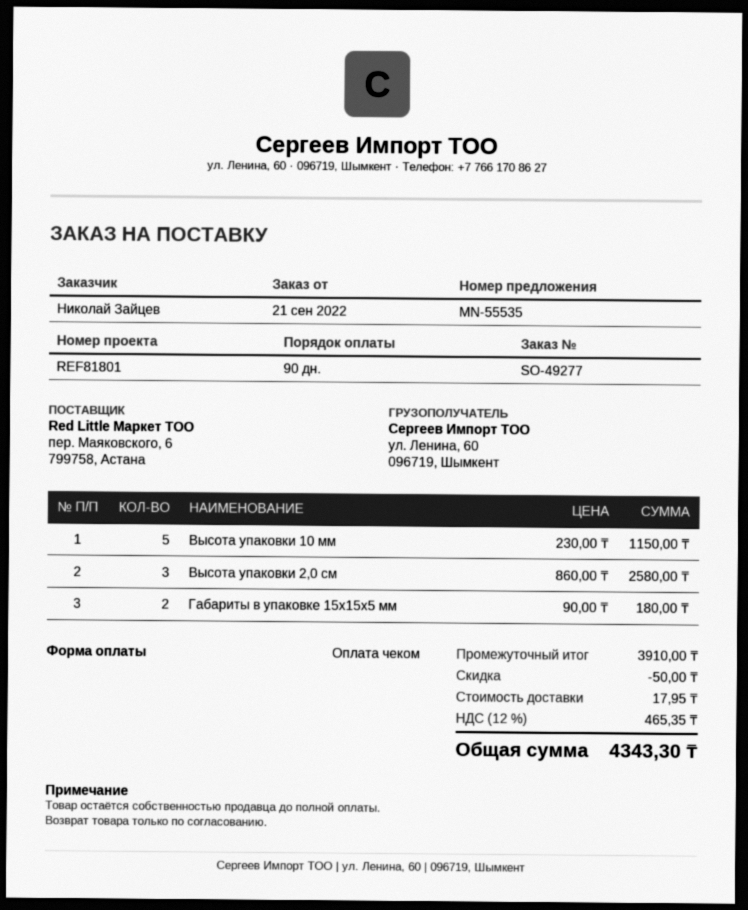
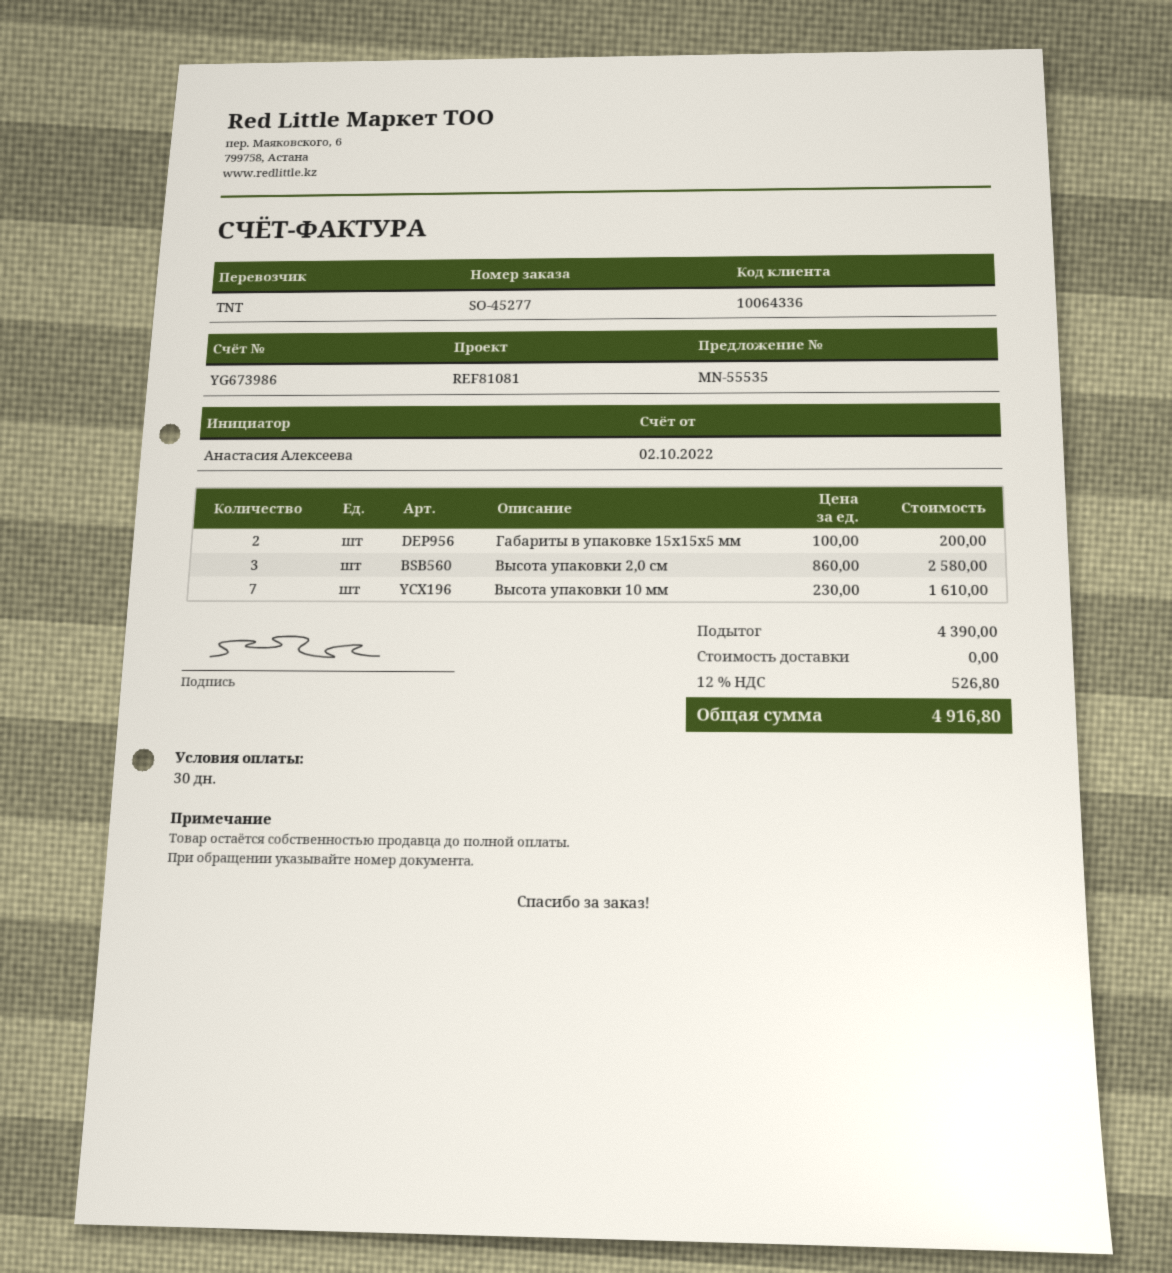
order number: SO-49277 -> SO-45277
payment terms: 90 days -> 30 days
reference: REF81801 -> REF81081
ordered by: Николай Зайцев -> Анастасия Алексеева
Высота упаковки 10 мм: 5 x 230.00 = 1150.00 -> 7 x 230.00 = 1610.00
Габариты в упаковке 15x15x5 мм: 2 x 90.00 = 180.00 -> 2 x 100.00 = 200.00
subtotal: 3910.00 -> 4390.00
discount: 50.00 -> none
shipping: 17.95 -> 0.00
tax: 12% = 465.35 -> 12% = 526.80
total: 4343.30 -> 4916.80

